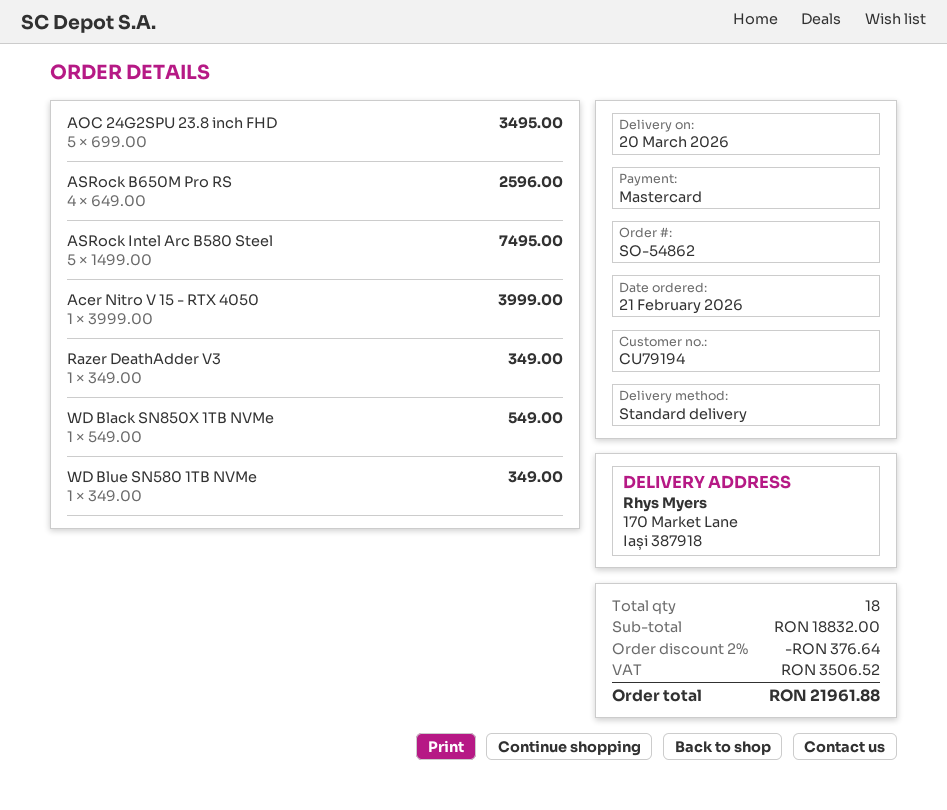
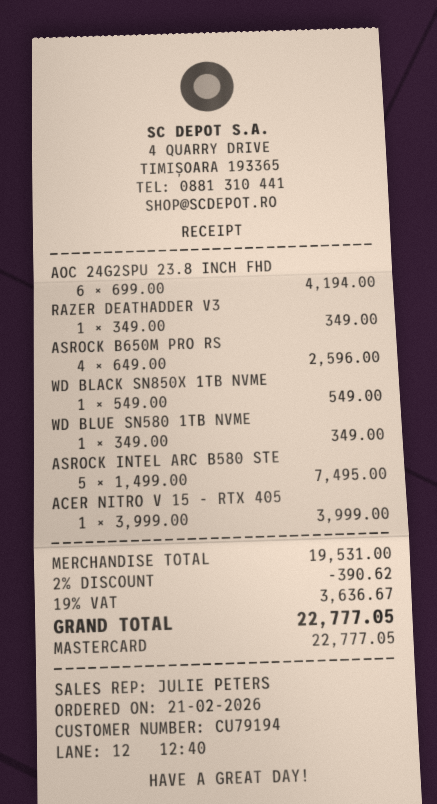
AOC 24G2SPU 23.8 inch FHD: 5 x 699.00 = 3495.00 -> 6 x 699.00 = 4194.00
subtotal: 18832.00 -> 19531.00
discount: 2% = 376.64 -> 2% = 390.62
tax: 3506.52 -> 3636.67
total: 21961.88 -> 22777.05

